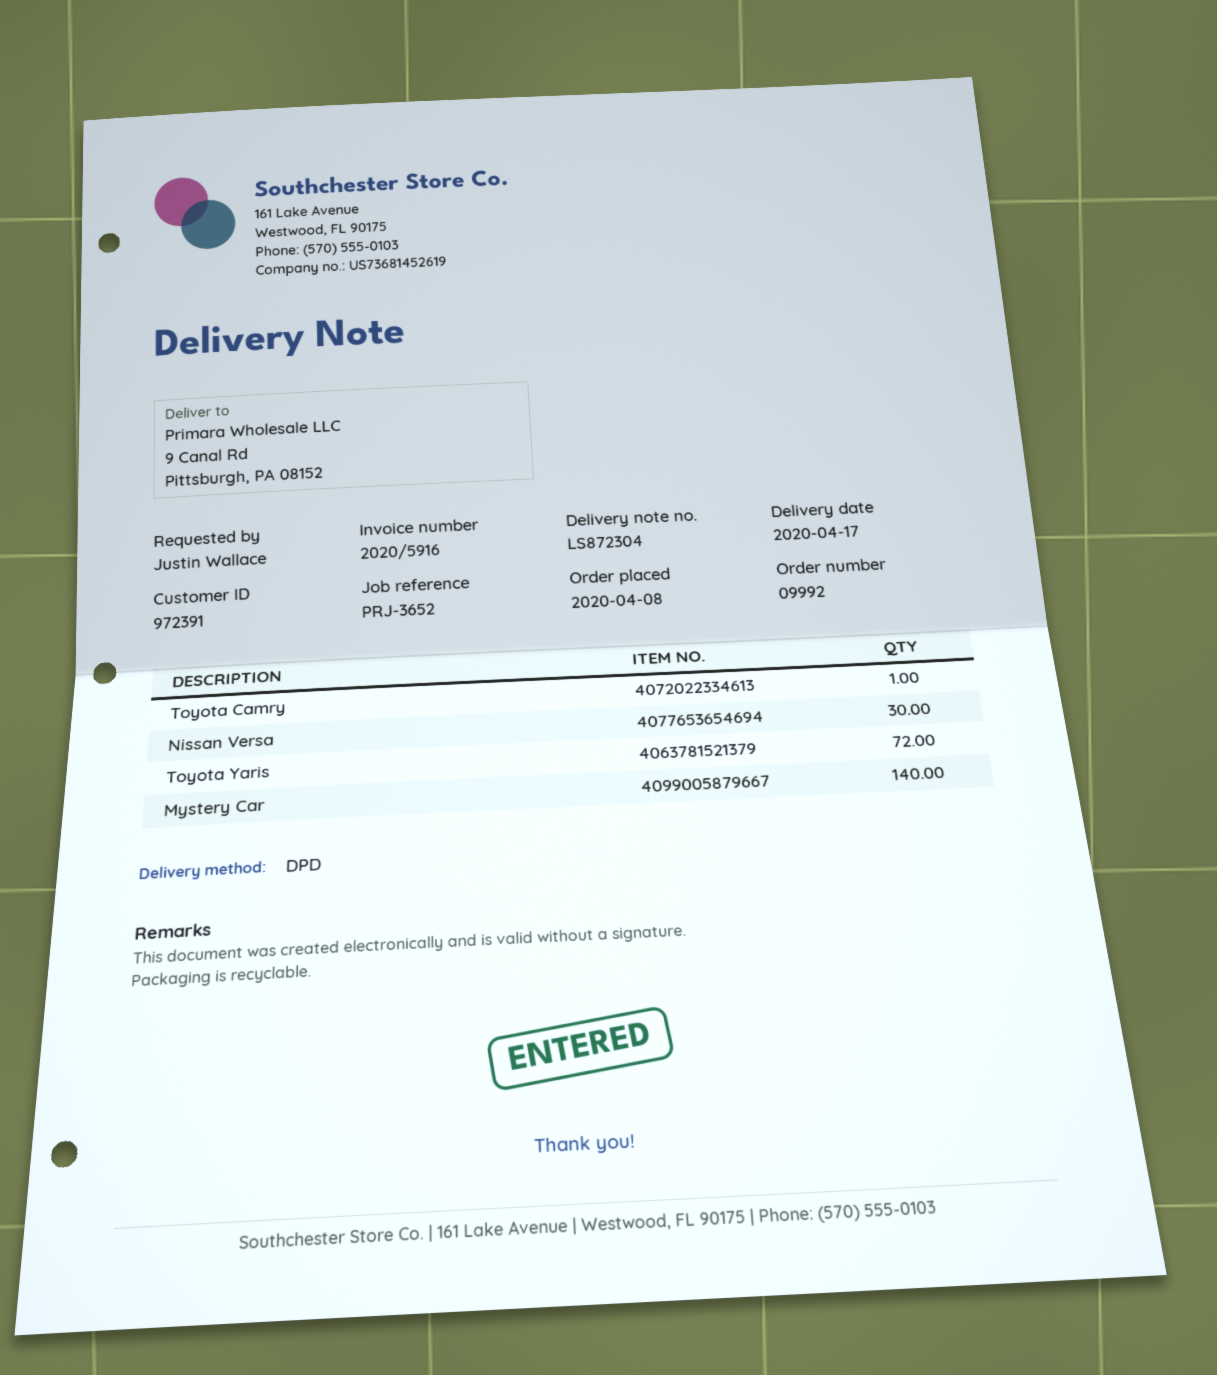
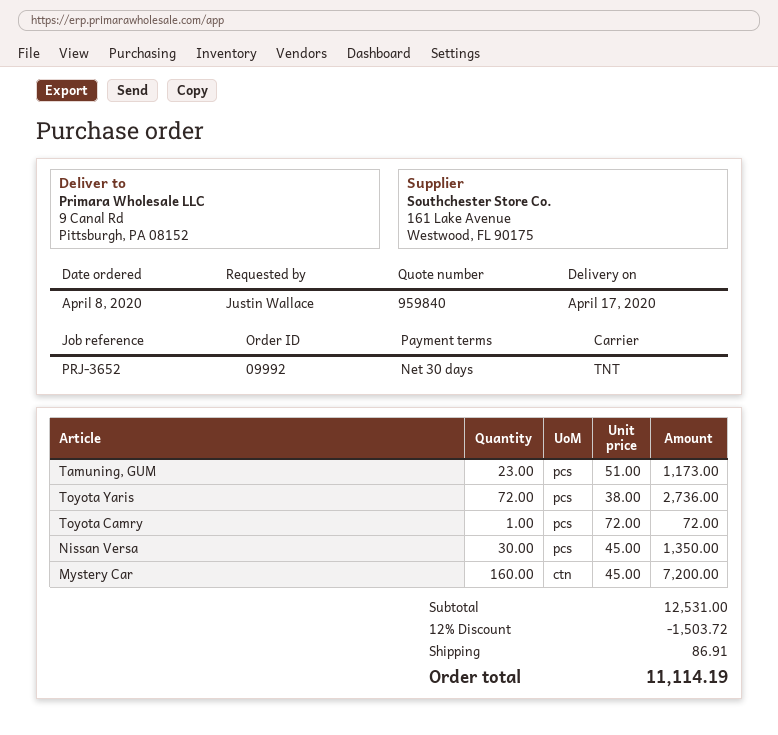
shipping method: DPD -> TNT
Mystery Car: 140 -> 160
Tamuning, GUM: none -> 23

